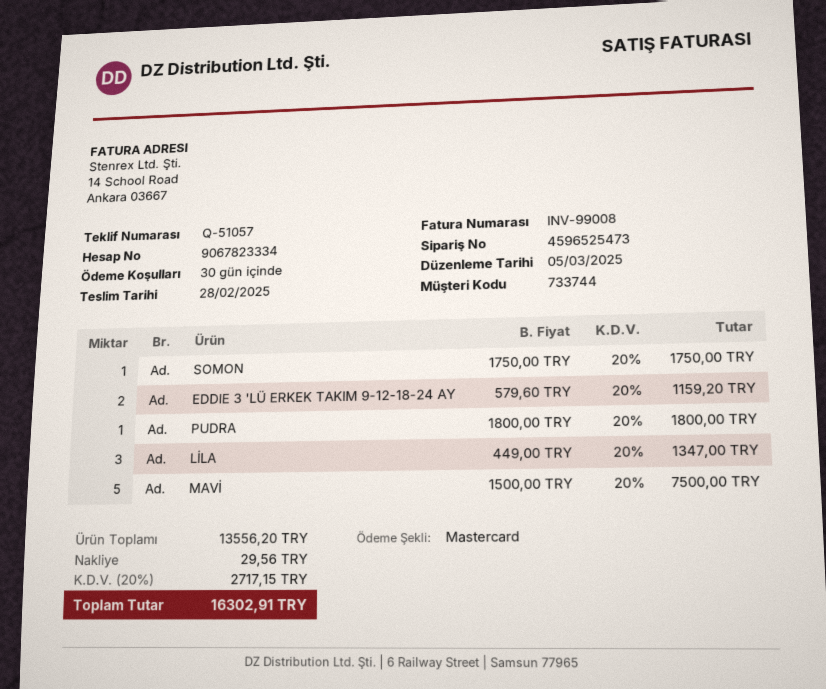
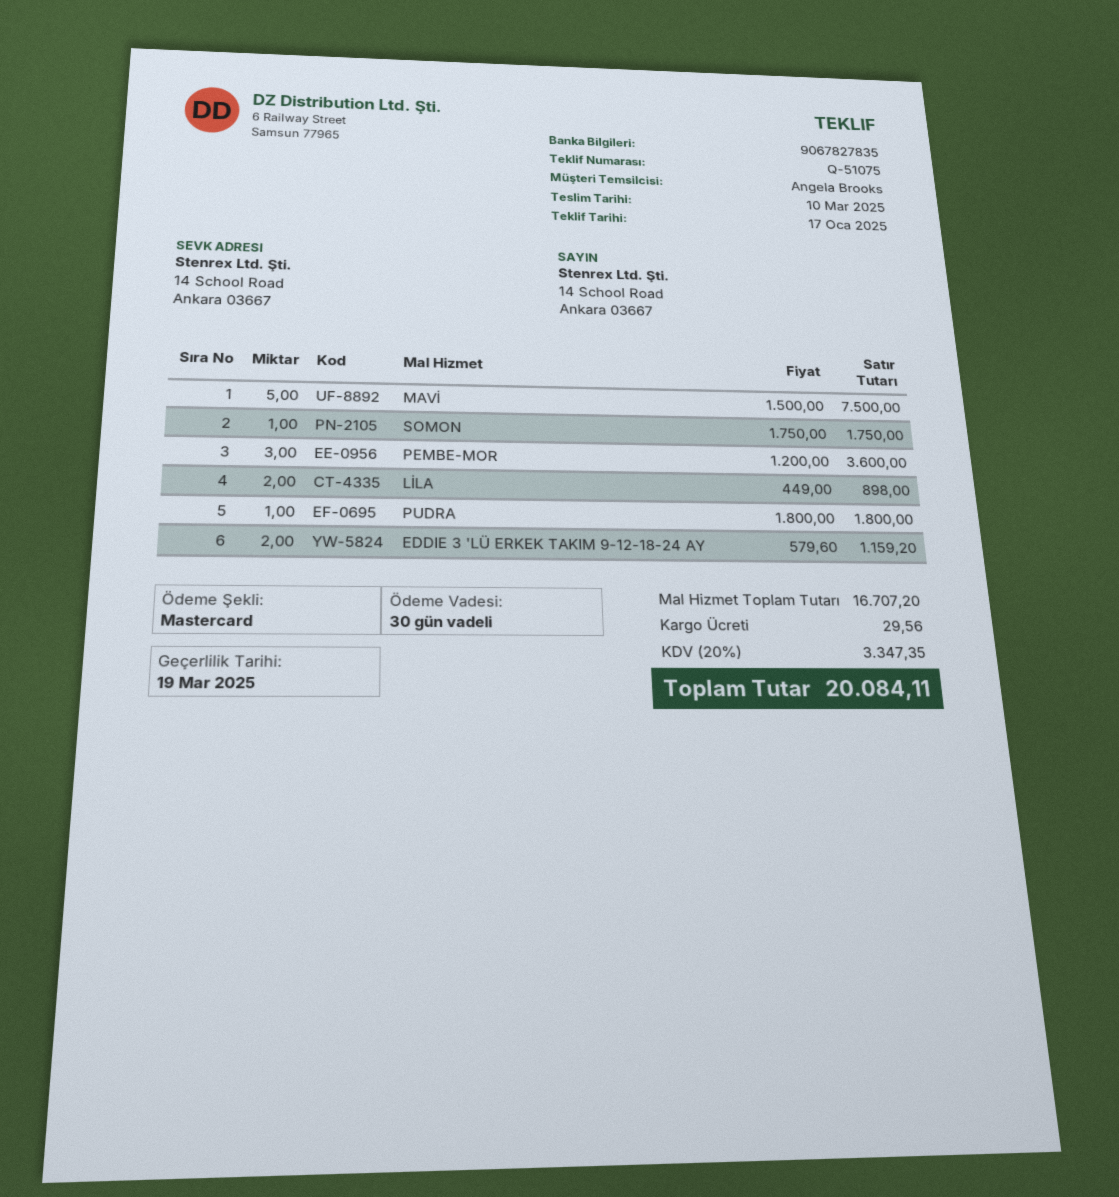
quote number: Q-51057 -> Q-51075
delivery date: 2025-02-28 -> 2025-03-10
bank account: 9067823334 -> 9067827835
LİLA: 3 x 449.00 = 1347.00 -> 2 x 449.00 = 898.00
PEMBE-MOR: none -> 3 x 1200.00 = 3600.00
subtotal: 13556.20 -> 16707.20
tax: 20% = 2717.15 -> 20% = 3347.35
total: 16302.91 -> 20084.11

